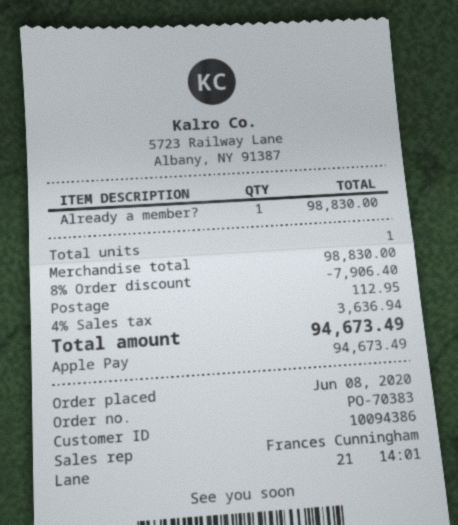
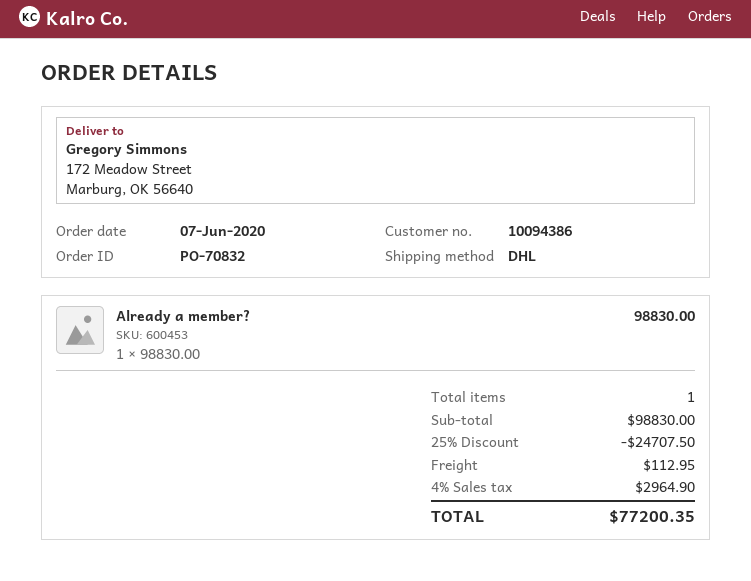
order number: PO-70383 -> PO-70832
order date: 2020-06-08 -> 2020-06-07
discount: 8% = 7906.40 -> 25% = 24707.50
tax: 4% = 3636.94 -> 4% = 2964.90
total: 94673.49 -> 77200.35

